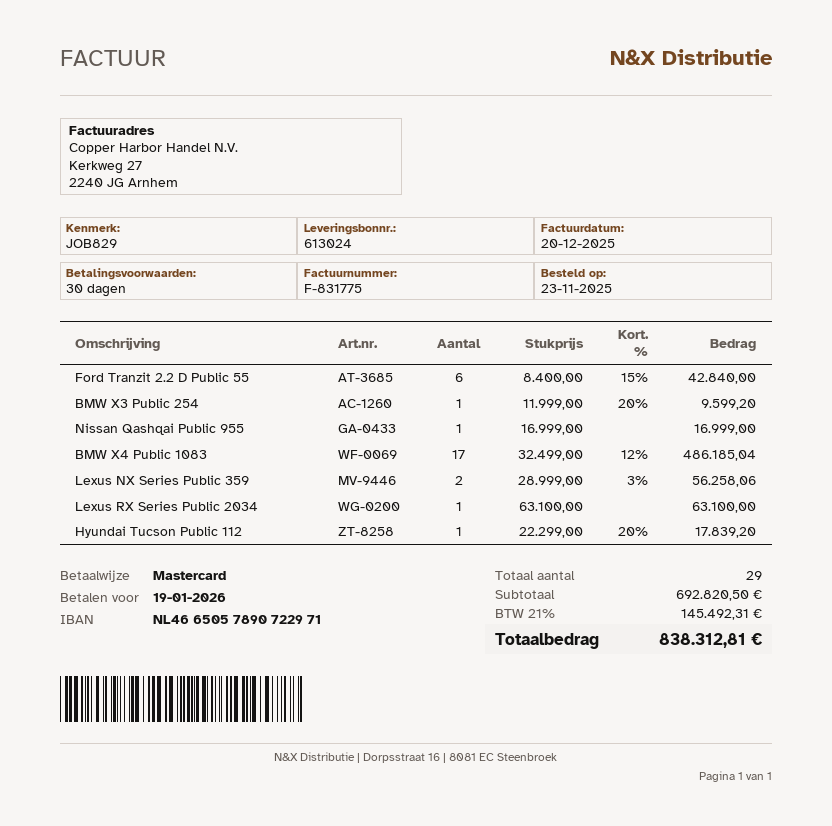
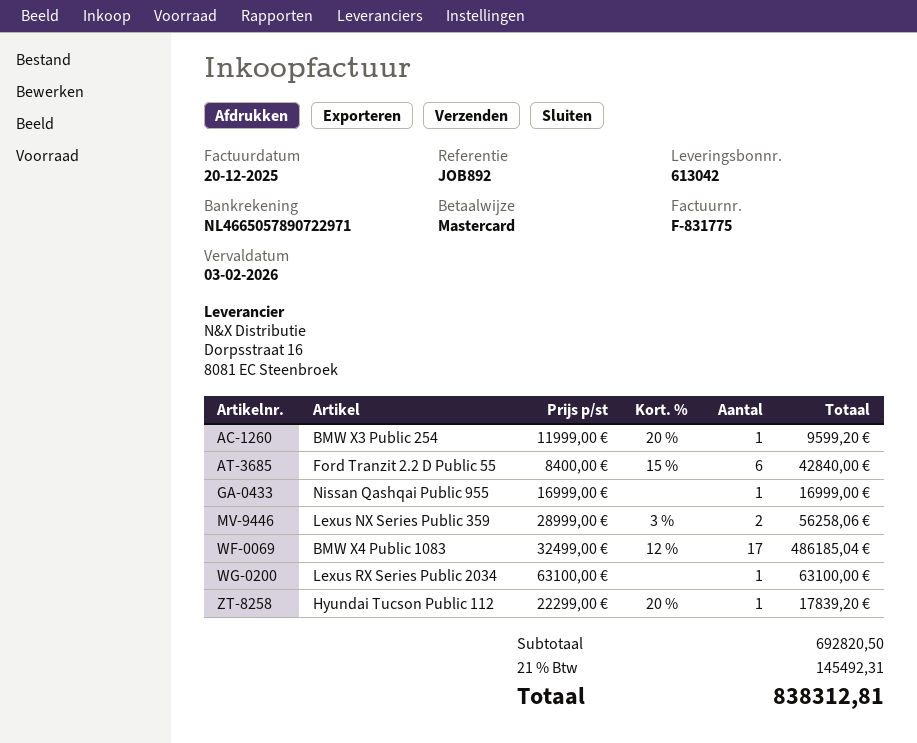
delivery note number: 613024 -> 613042
due date: 2026-01-19 -> 2026-02-03
reference: JOB829 -> JOB892

